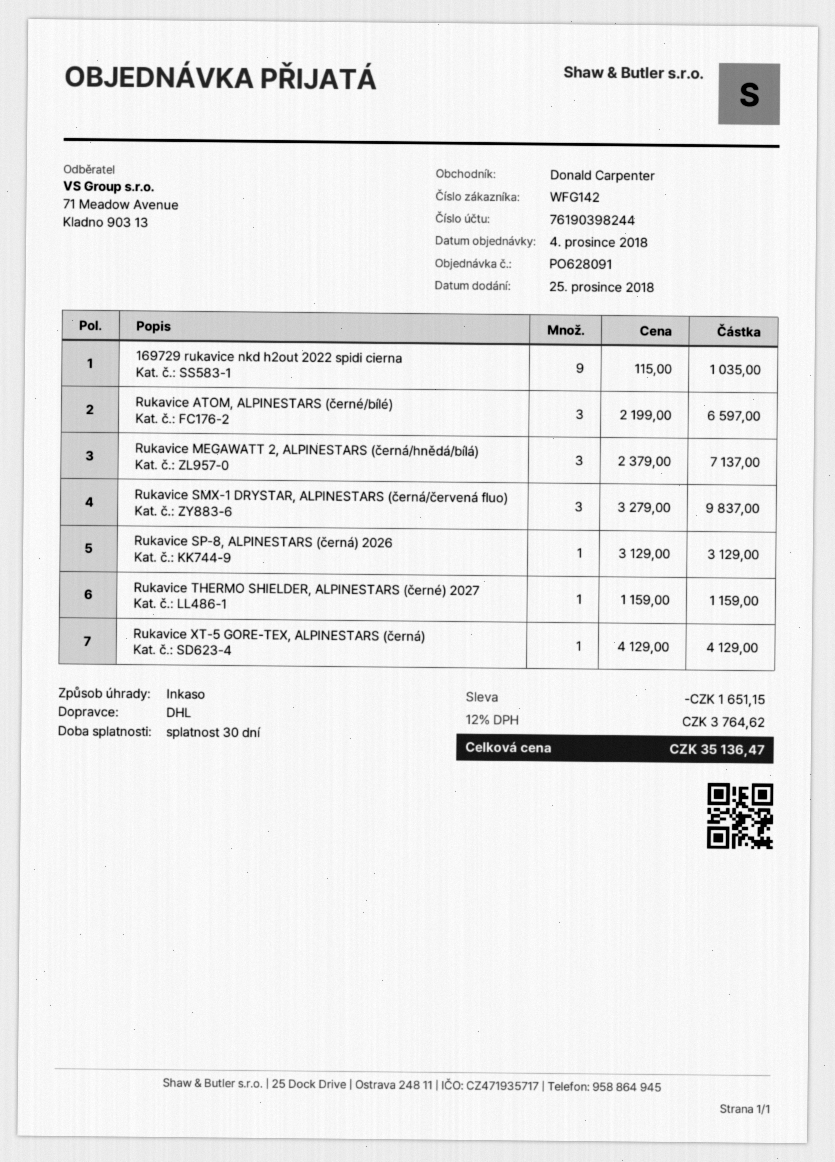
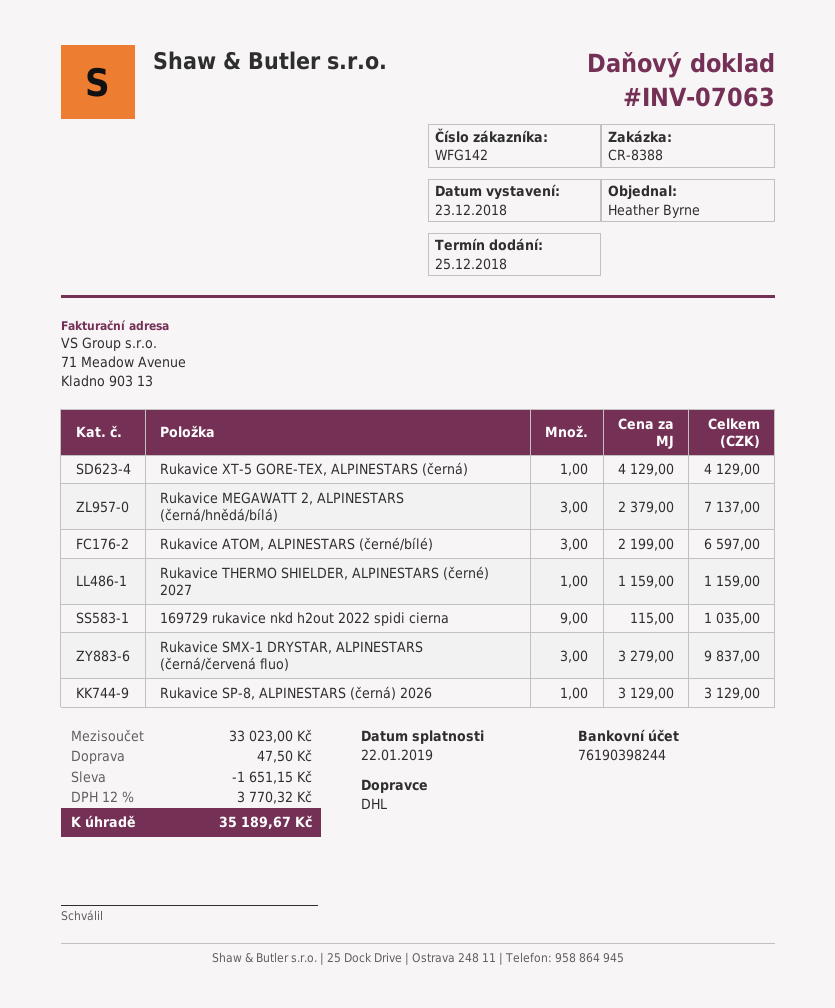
shipping: none -> 47.50
tax: 12% = 3764.62 -> 12% = 3770.32
total: 35136.47 -> 35189.67

